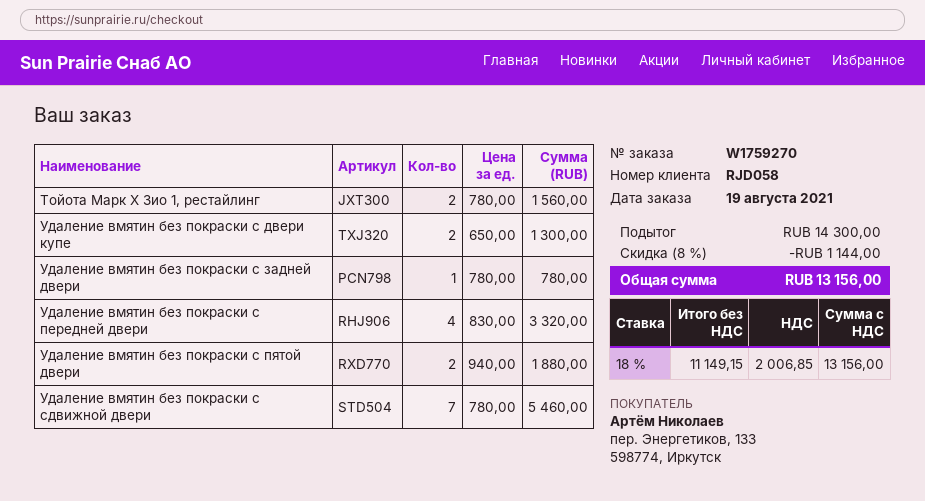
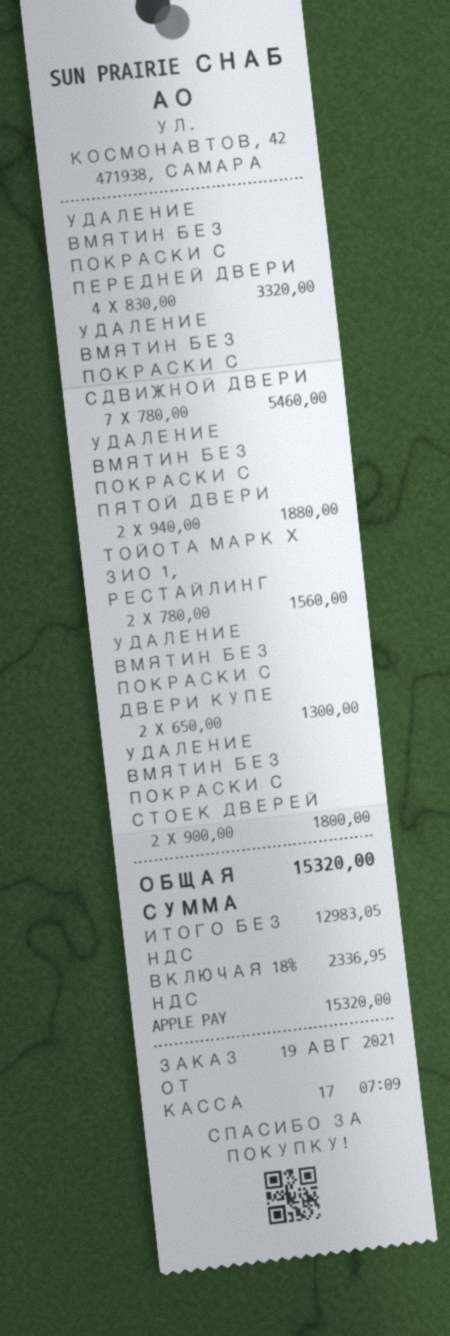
Удаление вмятин без покраски с задней двери: 1 x 780.00 = 780.00 -> none
УДАЛЕНИЕ ВМЯТИН БЕЗ ПОКРАСКИ С СТОЕК ДВЕРЕЙ: none -> 2 x 900.00 = 1800.00
discount: 8% = 1144.00 -> none
net: 11149.15 -> 12983.05
tax: 18% = 2006.85 -> 18% = 2336.95
total: 13156.00 -> 15320.00

